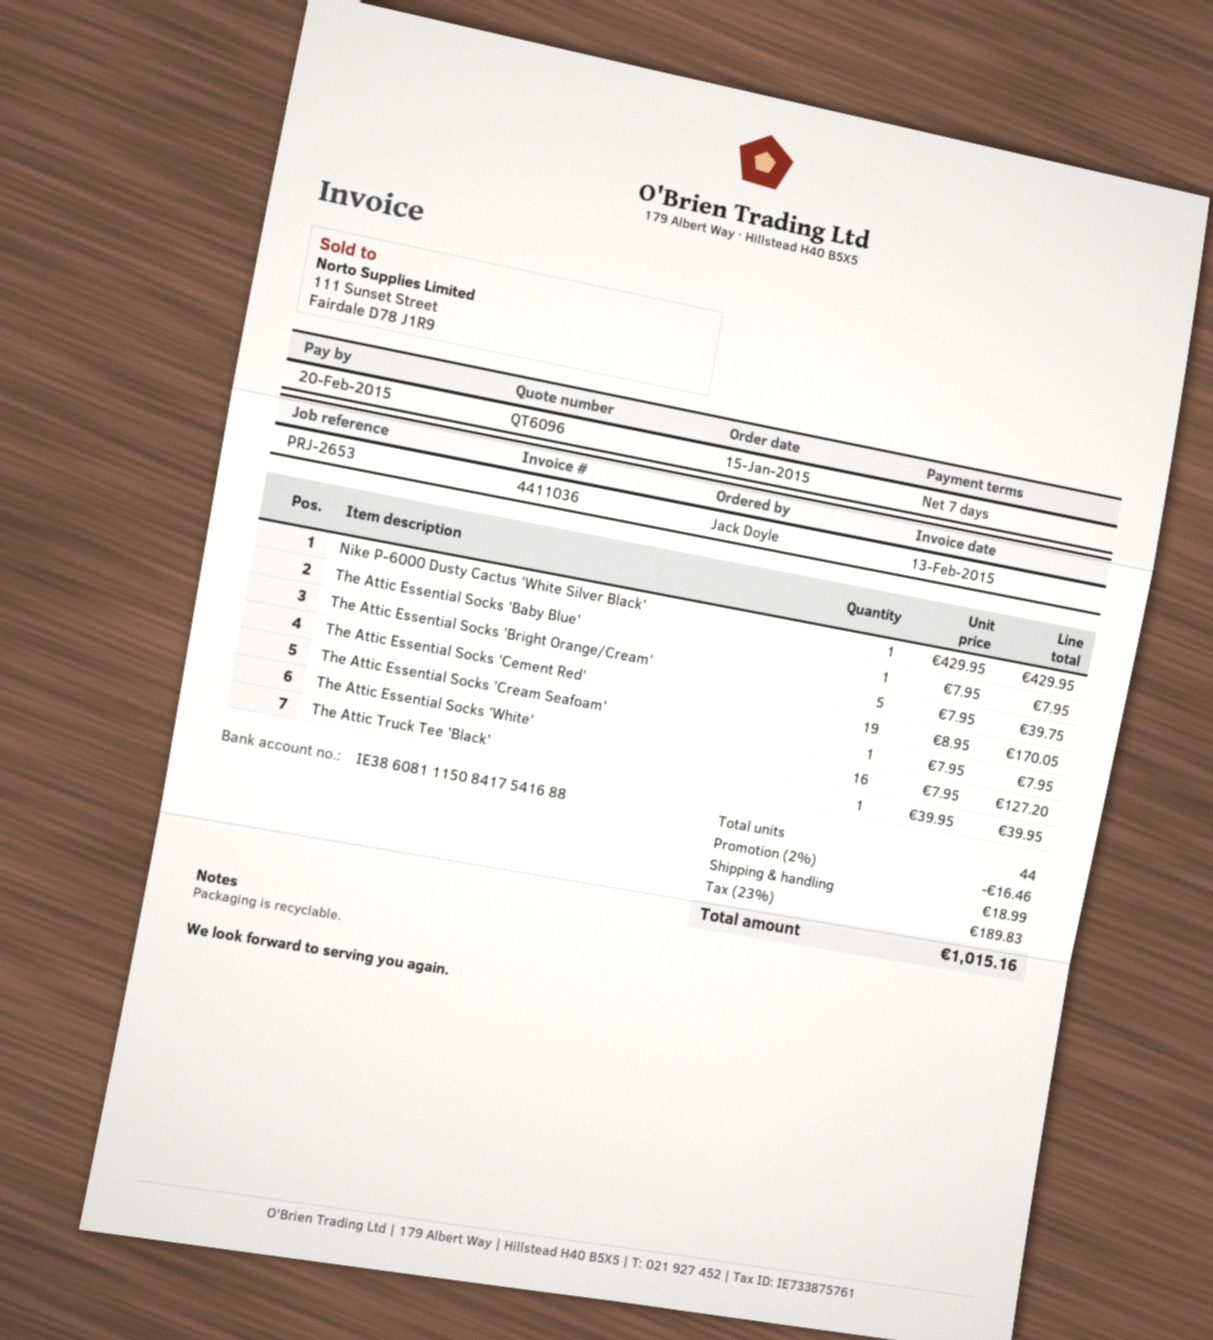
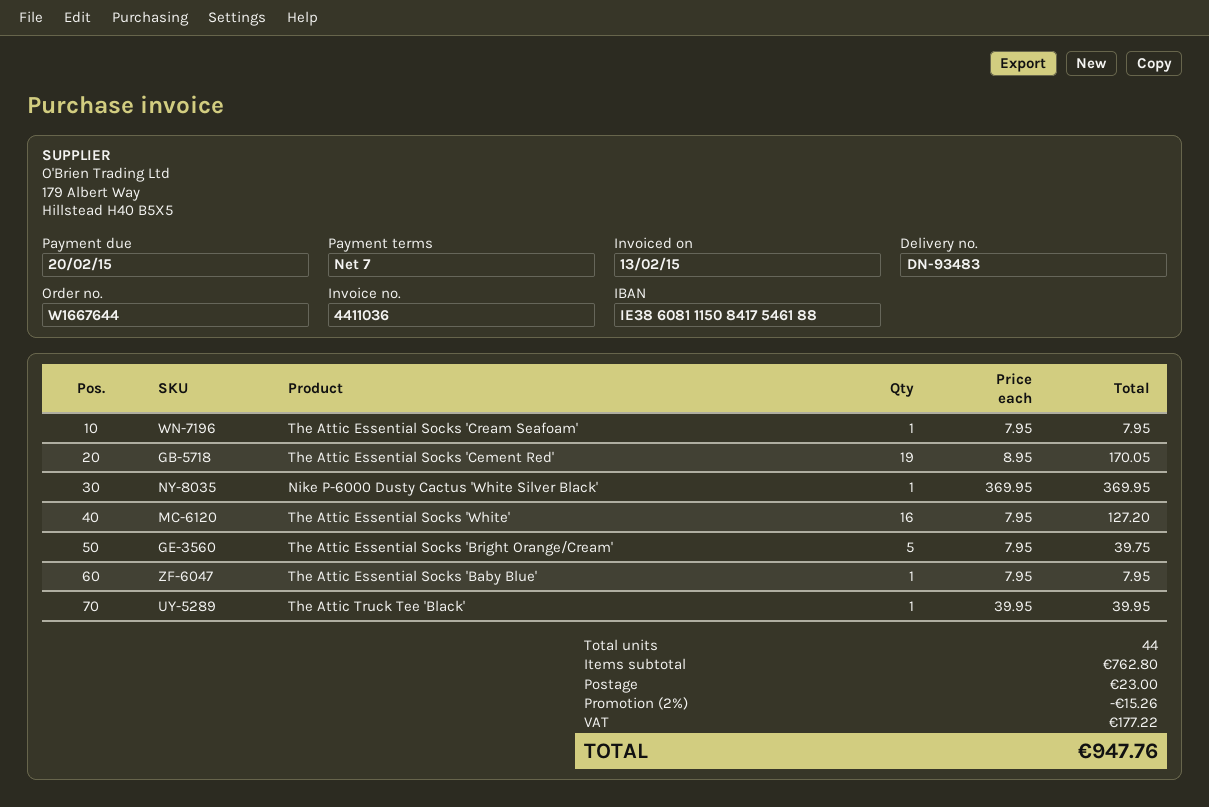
bank account: IE38608111508417541688 -> IE38608111508417546188
Nike P-6000 Dusty Cactus 'White Silver Black': 1 x 429.95 = 429.95 -> 1 x 369.95 = 369.95
discount: 2% = 16.46 -> 2% = 15.26
shipping: 18.99 -> 23.00
tax: 189.83 -> 177.22
total: 1015.16 -> 947.76

